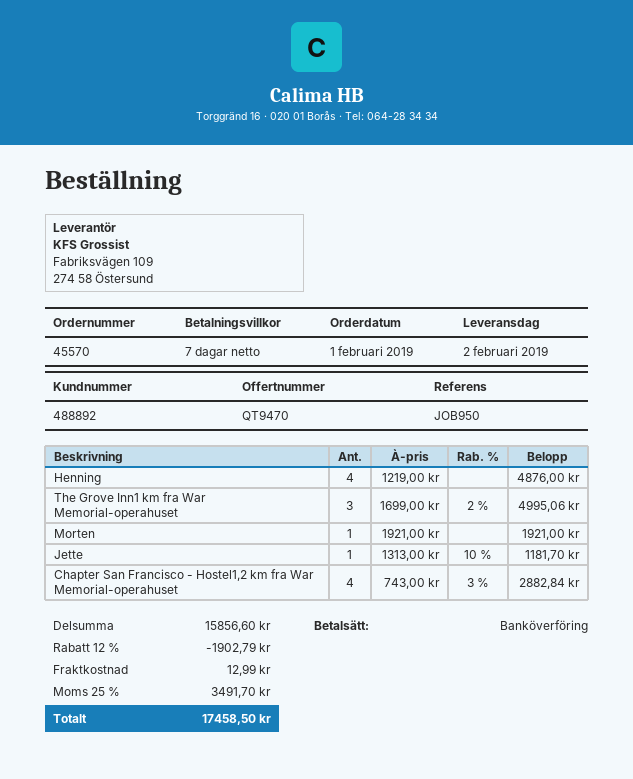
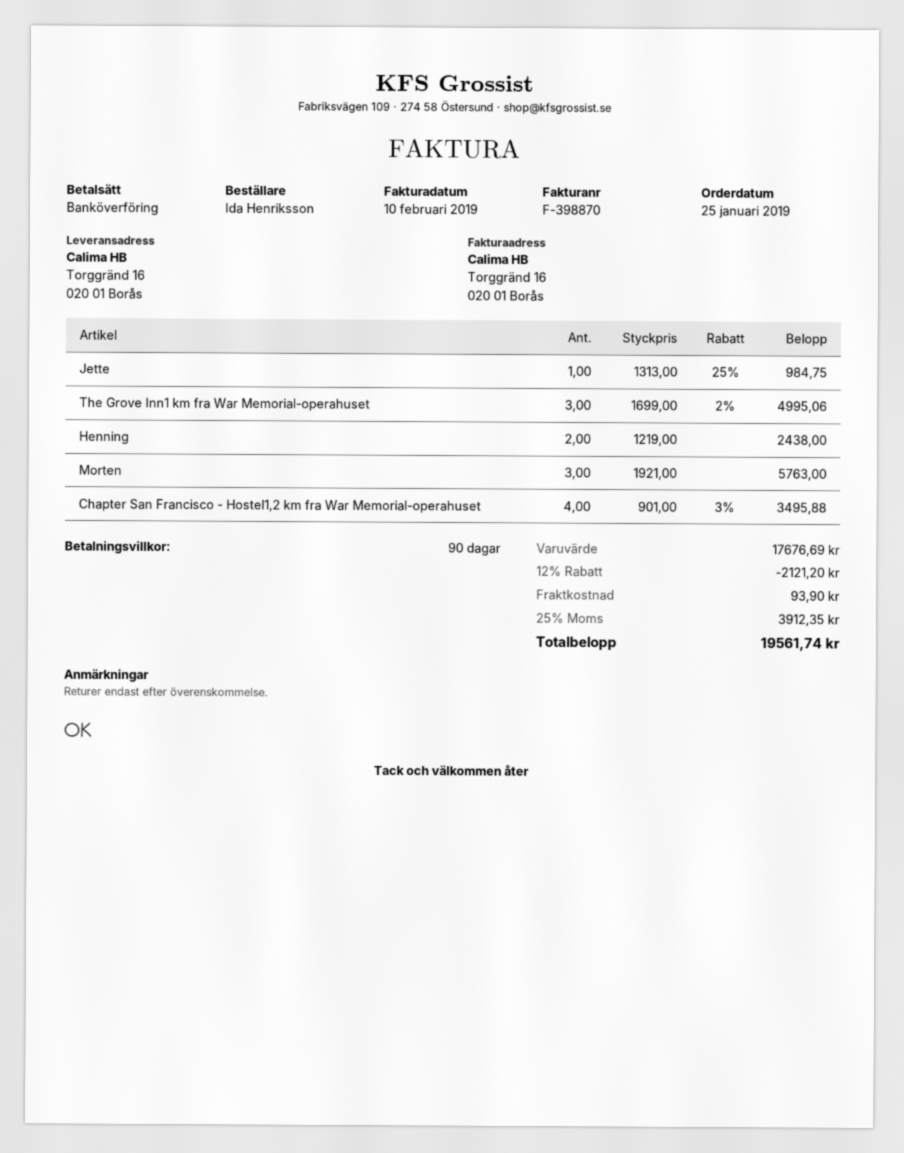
order date: 2019-02-01 -> 2019-01-25
payment terms: 7 days -> 90 days
Henning: 4 x 1219.00 = 4876.00 -> 2 x 1219.00 = 2438.00
Morten: 1 x 1921.00 = 1921.00 -> 3 x 1921.00 = 5763.00
Jette: 1 x 1313.00 - 10% = 1181.70 -> 1 x 1313.00 - 25% = 984.75
Chapter San Francisco - Hostel1,2 km fra War Memorial-operahuset: 4 x 743.00 - 3% = 2882.84 -> 4 x 901.00 - 3% = 3495.88
subtotal: 15856.60 -> 17676.69
discount: 12% = 1902.79 -> 12% = 2121.20
shipping: 12.99 -> 93.90
tax: 25% = 3491.70 -> 25% = 3912.35
total: 17458.50 -> 19561.74

